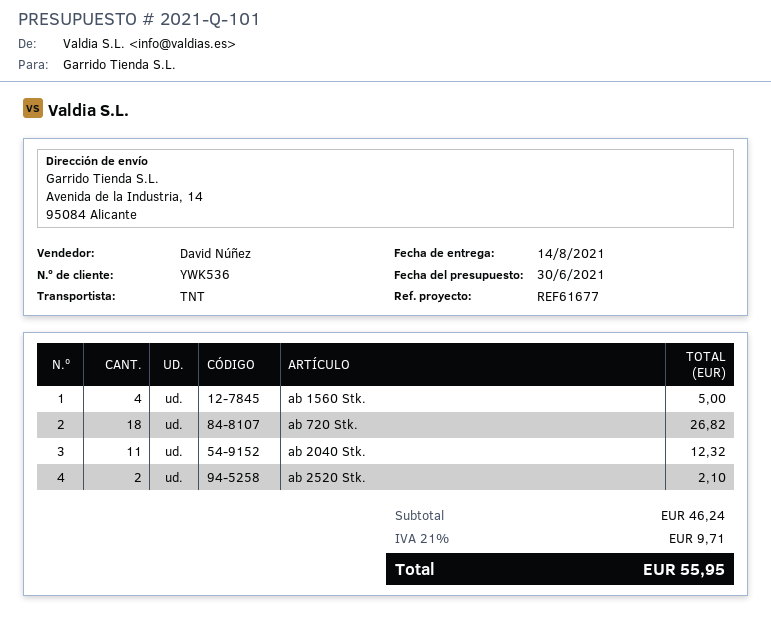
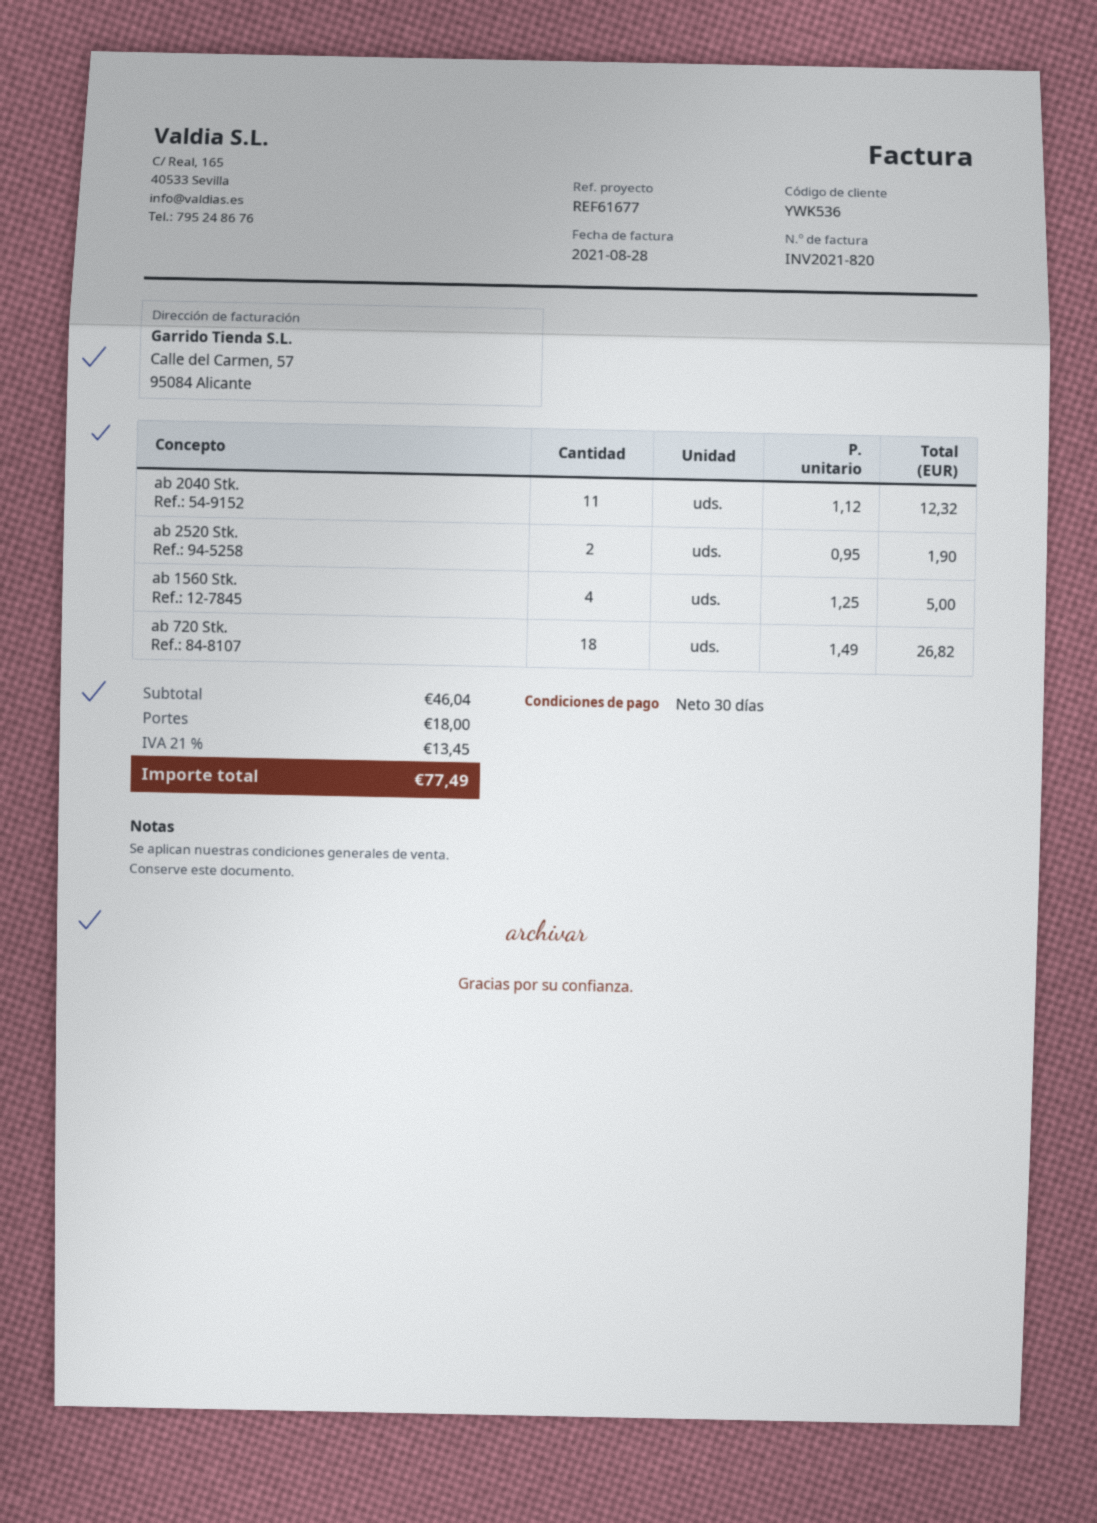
ab 2520 Stk.: 2 for 2.10 -> 2 for 1.90
subtotal: 46.24 -> 46.04
shipping: none -> 18.00
tax: 21% = 9.71 -> 21% = 13.45
total: 55.95 -> 77.49

